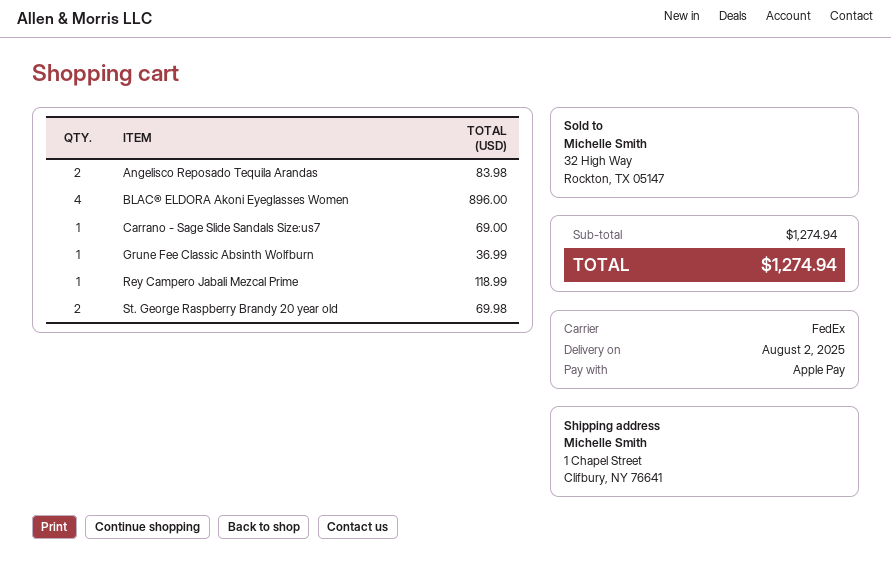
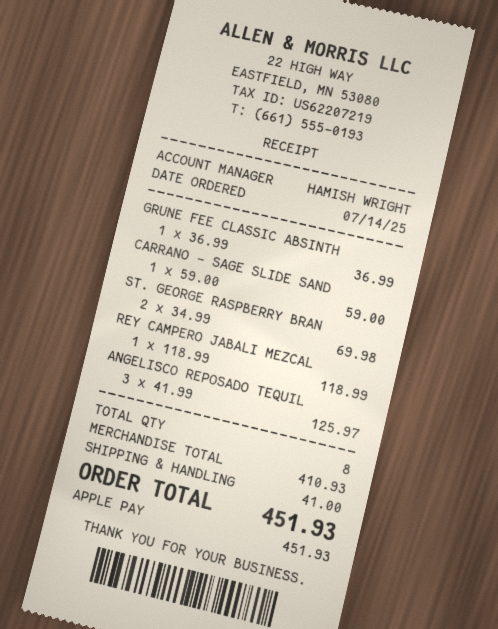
Angelisco Reposado Tequila Arandas: 2 for 83.98 -> 3 for 125.97
BLAC® ELDORA Akoni Eyeglasses Women: 4 for 896.00 -> none
Carrano - Sage Slide Sandals Size:us7: 1 for 69.00 -> 1 for 59.00
subtotal: 1274.94 -> 410.93
shipping: none -> 41.00
total: 1274.94 -> 451.93

